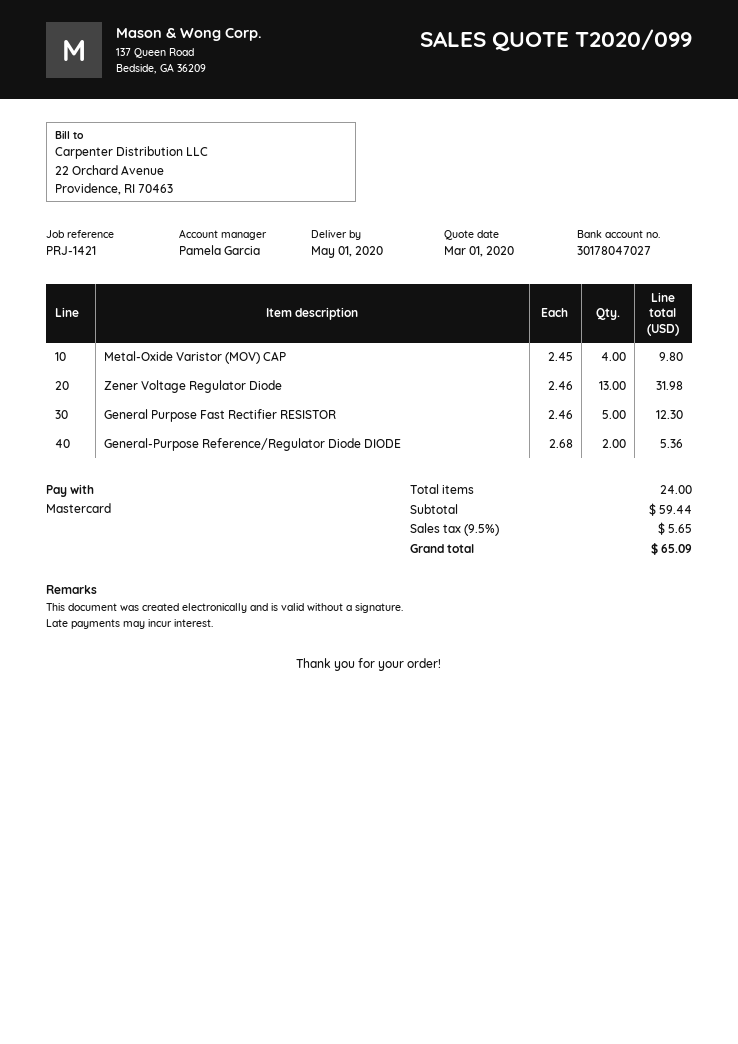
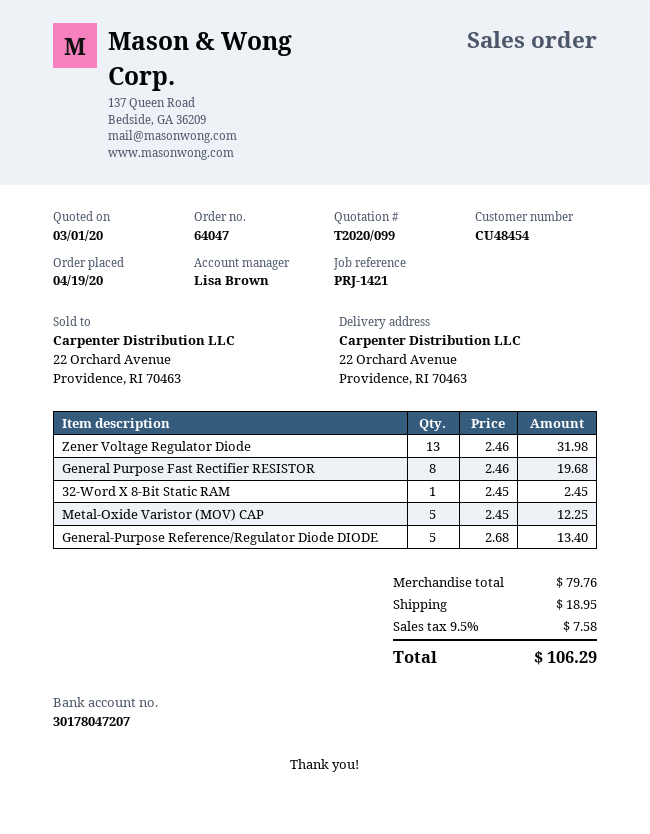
sales rep: Pamela Garcia -> Lisa Brown
bank account: 30178047027 -> 30178047207
Metal-Oxide Varistor (MOV) CAP: 4 x 2.45 = 9.80 -> 5 x 2.45 = 12.25
General Purpose Fast Rectifier RESISTOR: 5 x 2.46 = 12.30 -> 8 x 2.46 = 19.68
General-Purpose Reference/Regulator Diode DIODE: 2 x 2.68 = 5.36 -> 5 x 2.68 = 13.40
32-Word X 8-Bit Static RAM: none -> 1 x 2.45 = 2.45
subtotal: 59.44 -> 79.76
shipping: none -> 18.95
tax: 9.5% = 5.65 -> 9.5% = 7.58
total: 65.09 -> 106.29

